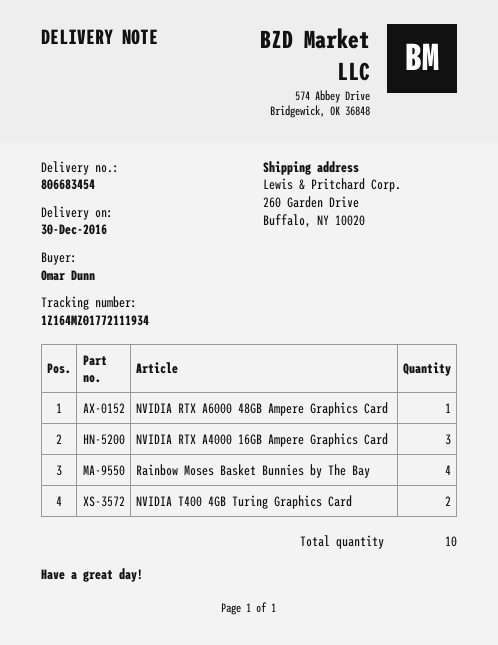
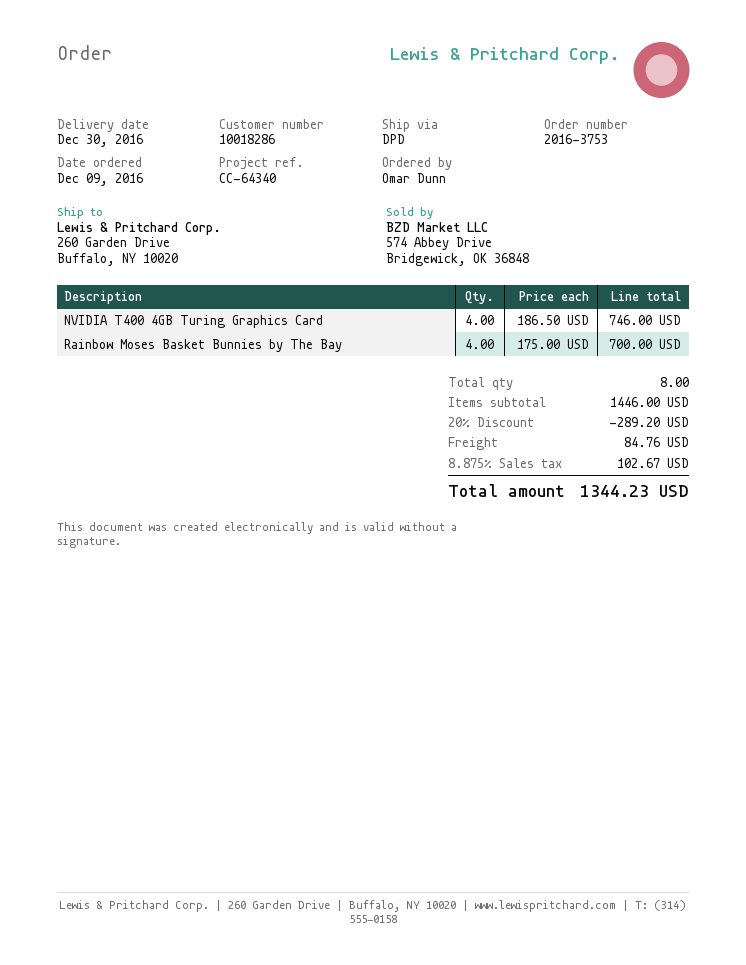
NVIDIA RTX A6000 48GB Ampere Graphics Card: 1 -> none
NVIDIA RTX A4000 16GB Ampere Graphics Card: 3 -> none
NVIDIA T400 4GB Turing Graphics Card: 2 -> 4
total quantity: 10 -> 8

